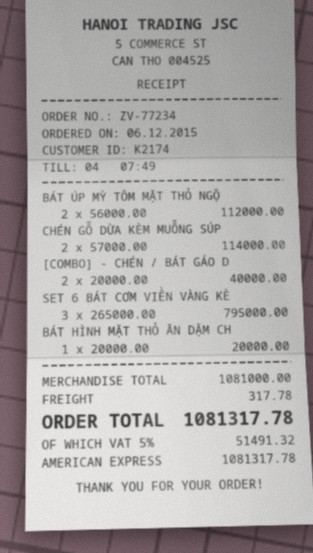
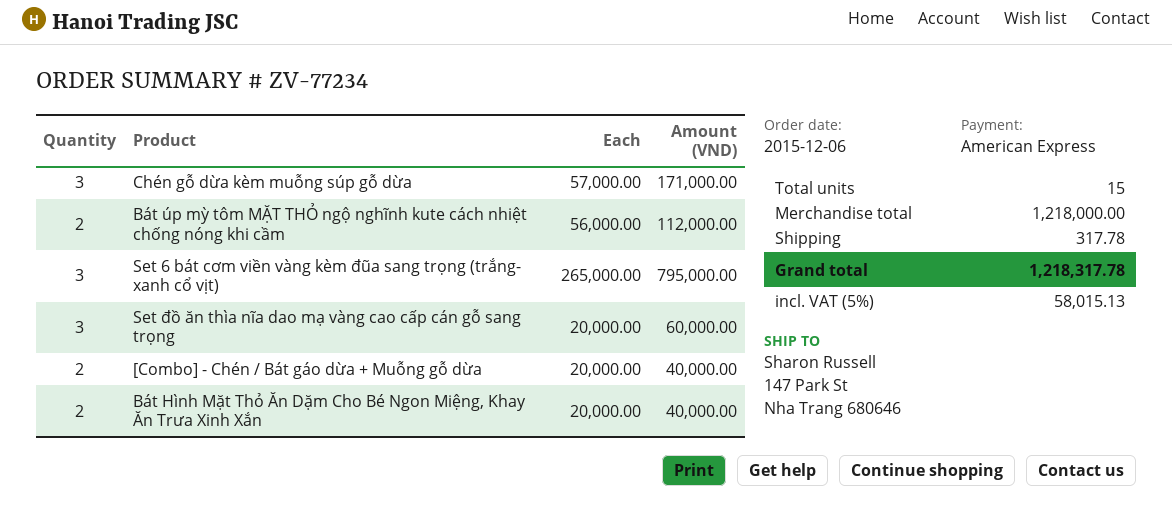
CHÉN GỖ DỪA KÈM MUỖNG SÚP: 2 x 57000.00 = 114000.00 -> 3 x 57000.00 = 171000.00
BÁT HÌNH MẶT THỎ ĂN DẶM CH: 1 x 20000.00 = 20000.00 -> 2 x 20000.00 = 40000.00
Set đồ ăn thìa nĩa dao mạ vàng cao cấp cán gỗ sang trọng: none -> 3 x 20000.00 = 60000.00
subtotal: 1081000.00 -> 1218000.00
tax: 5% = 51491.32 -> 5% = 58015.13
total: 1081317.78 -> 1218317.78

